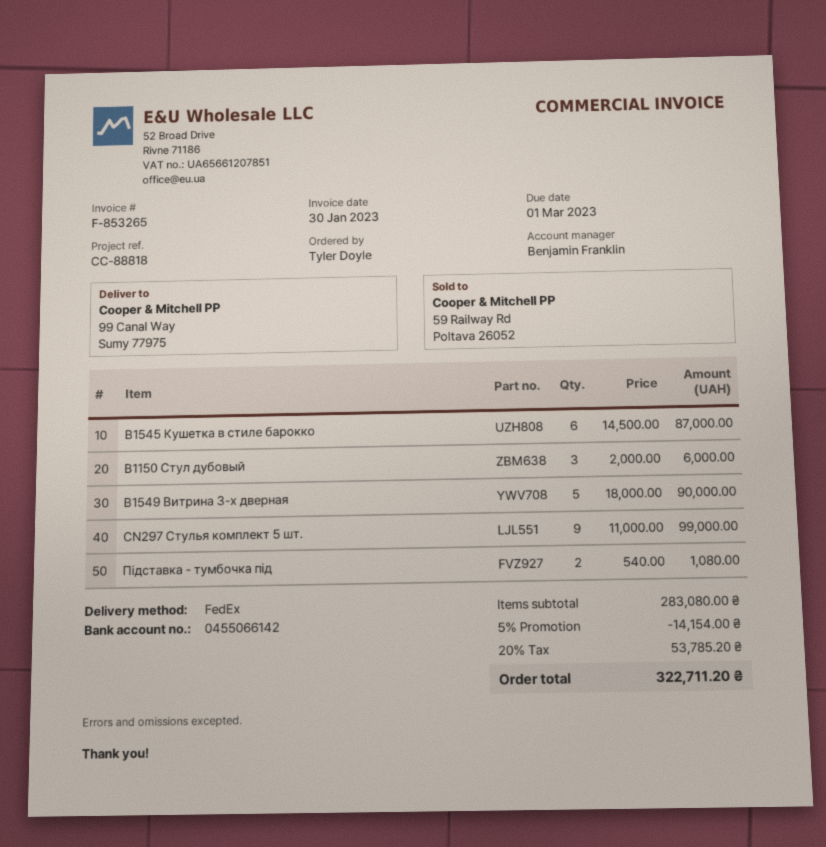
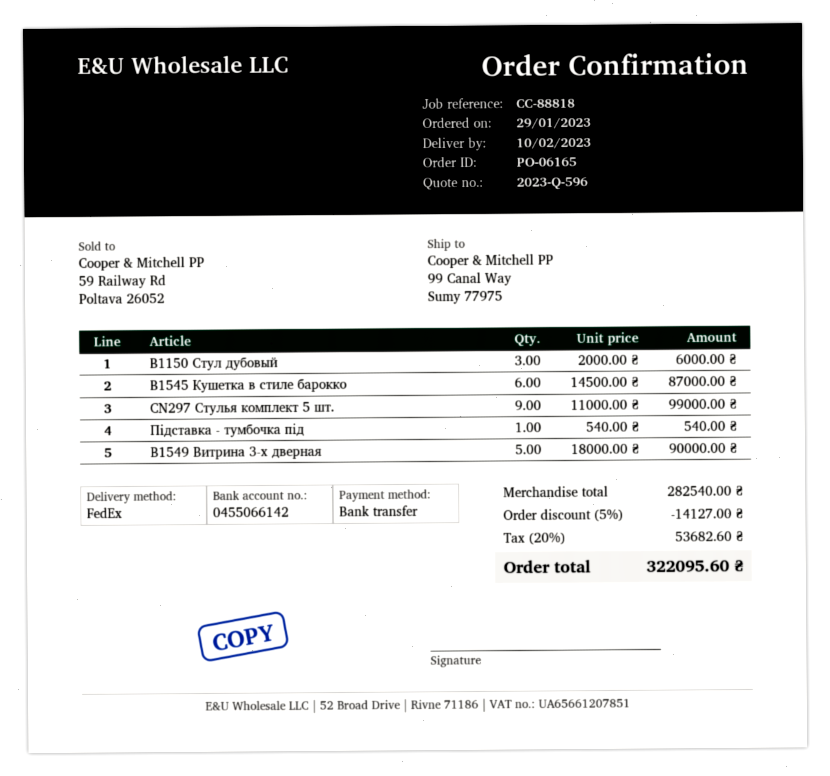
Підставка - тумбочка під: 2 x 540.00 = 1080.00 -> 1 x 540.00 = 540.00
subtotal: 283080.00 -> 282540.00
discount: 5% = 14154.00 -> 5% = 14127.00
tax: 20% = 53785.20 -> 20% = 53682.60
total: 322711.20 -> 322095.60

